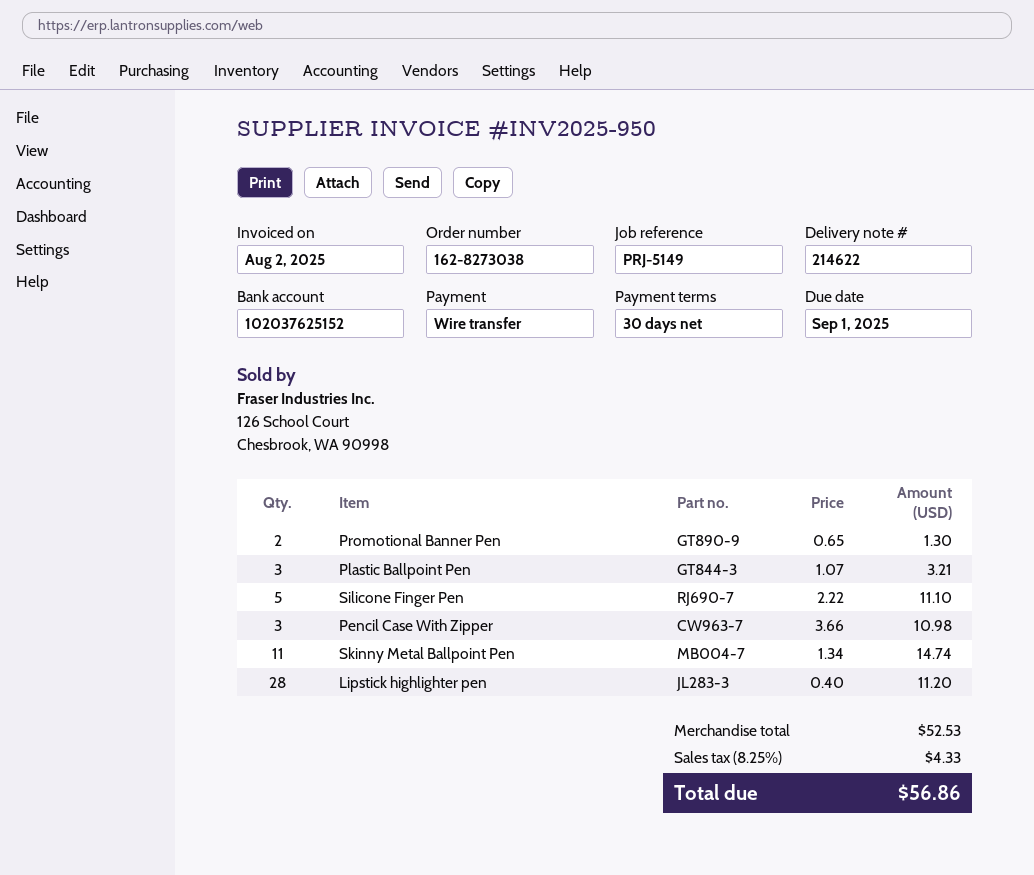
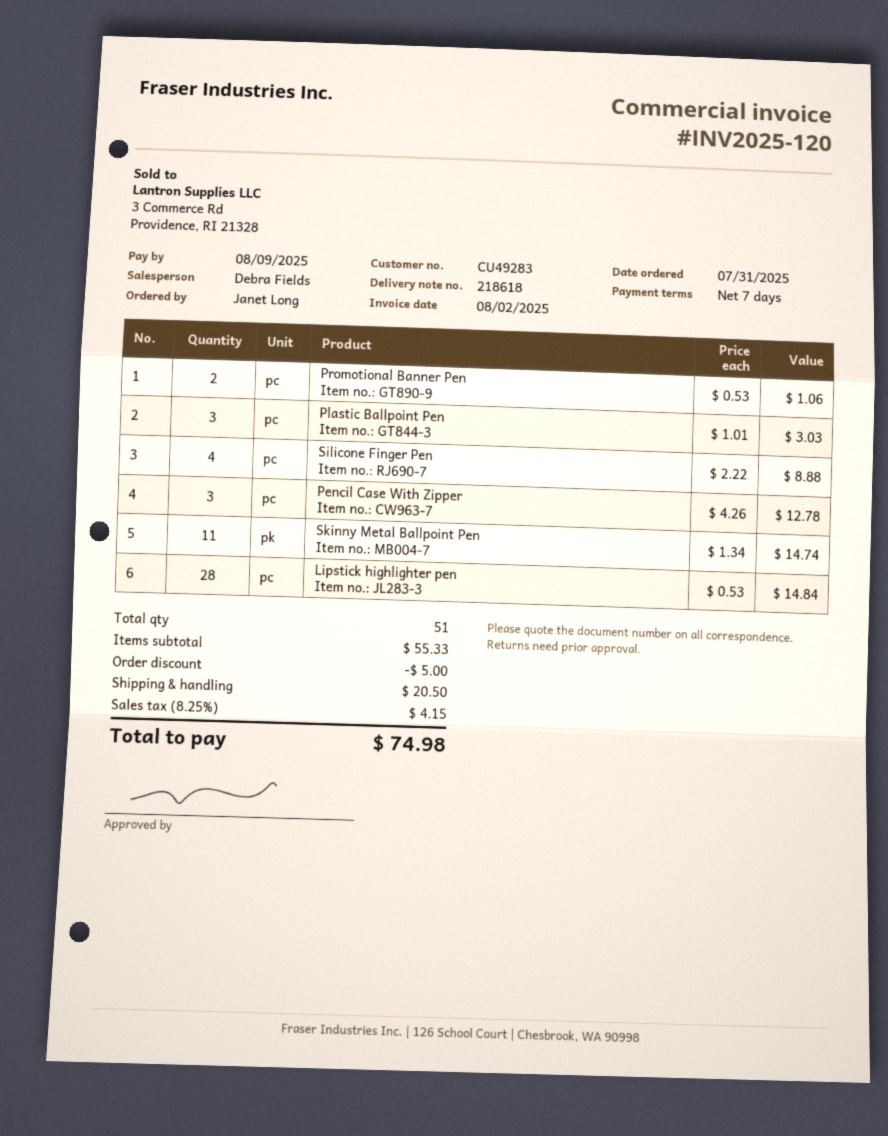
delivery note number: 214622 -> 218618
invoice number: INV2025-950 -> INV2025-120
payment terms: 30 days -> 7 days
due date: 2025-09-01 -> 2025-08-09
Promotional Banner Pen: 2 x 0.65 = 1.30 -> 2 x 0.53 = 1.06
Plastic Ballpoint Pen: 3 x 1.07 = 3.21 -> 3 x 1.01 = 3.03
Silicone Finger Pen: 5 x 2.22 = 11.10 -> 4 x 2.22 = 8.88
Pencil Case With Zipper: 3 x 3.66 = 10.98 -> 3 x 4.26 = 12.78
Lipstick highlighter pen: 28 x 0.40 = 11.20 -> 28 x 0.53 = 14.84
subtotal: 52.53 -> 55.33
discount: none -> 5.00
shipping: none -> 20.50
tax: 8.25% = 4.33 -> 8.25% = 4.15
total: 56.86 -> 74.98

